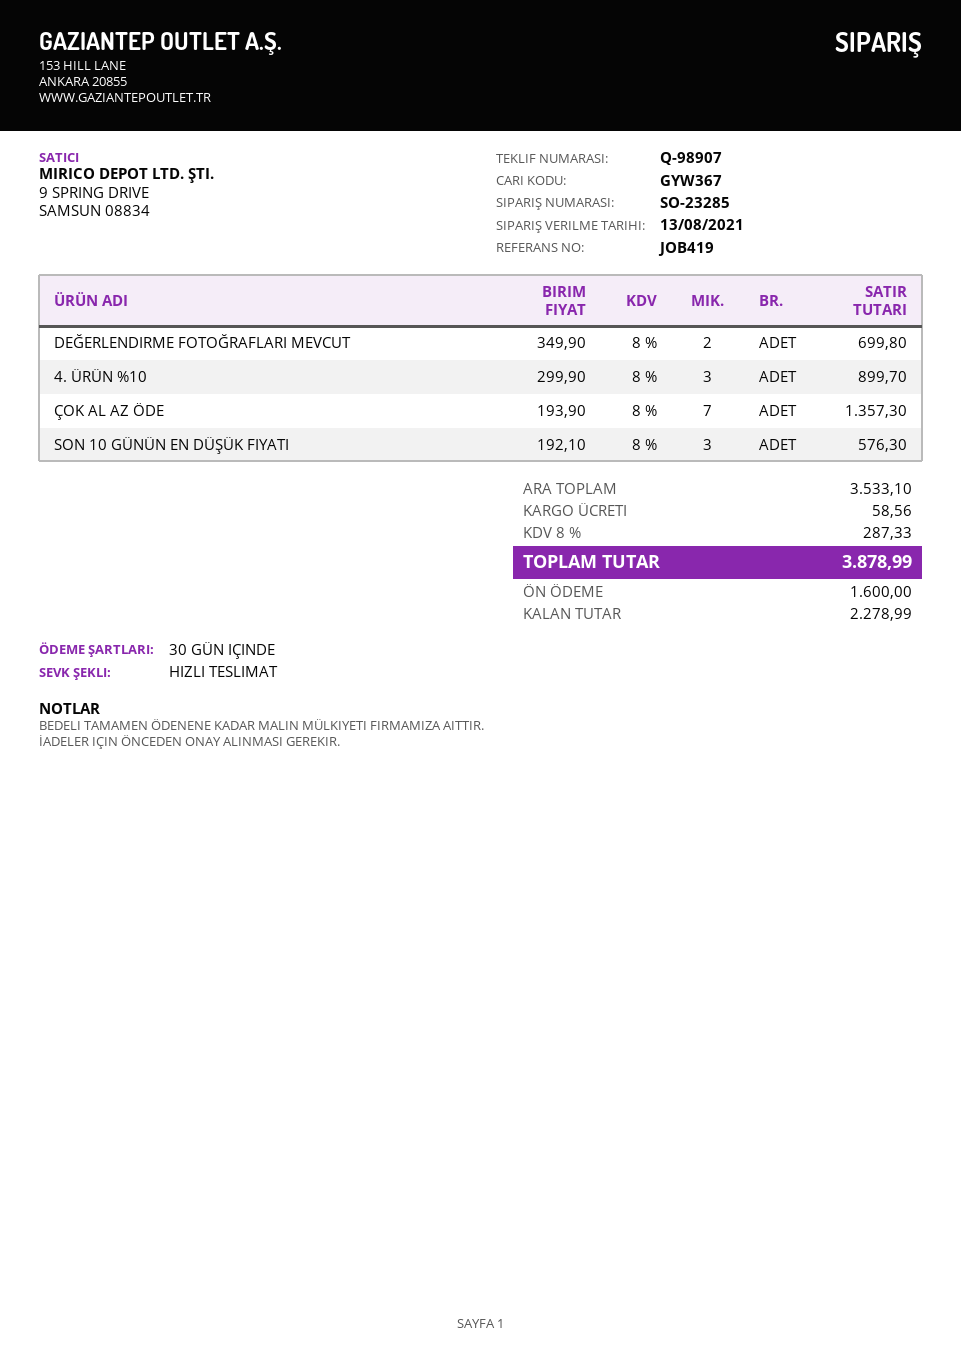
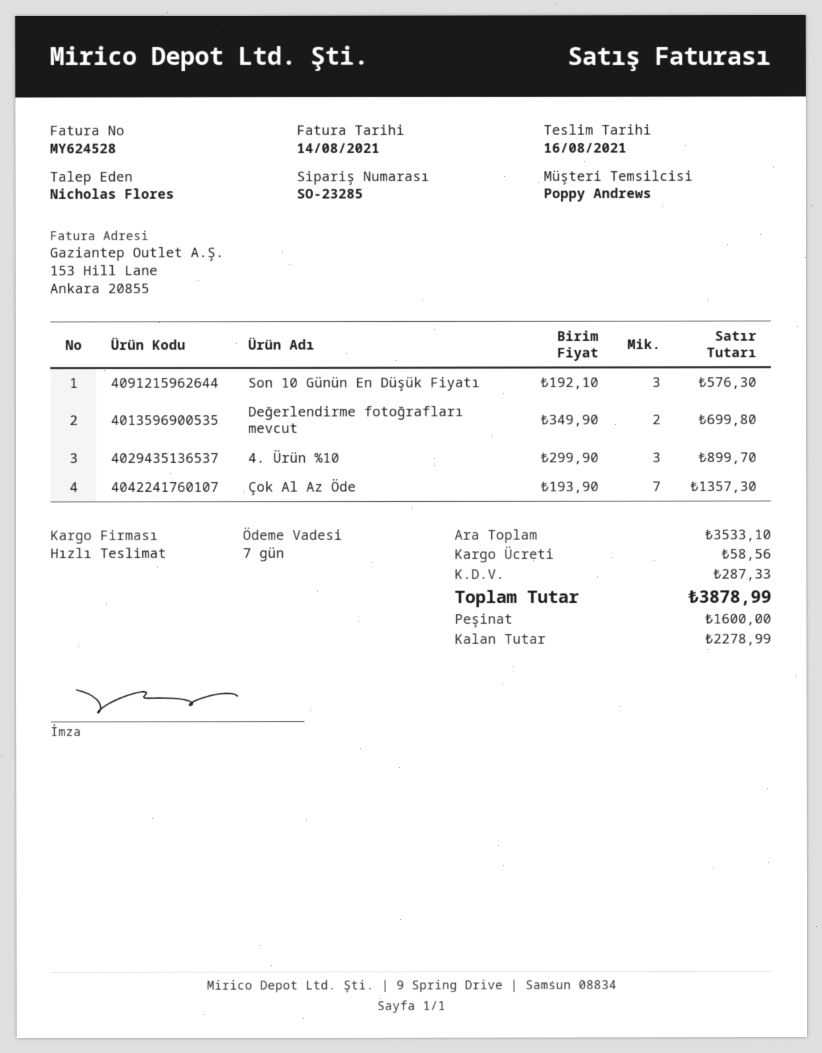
payment terms: 30 days -> 7 days

